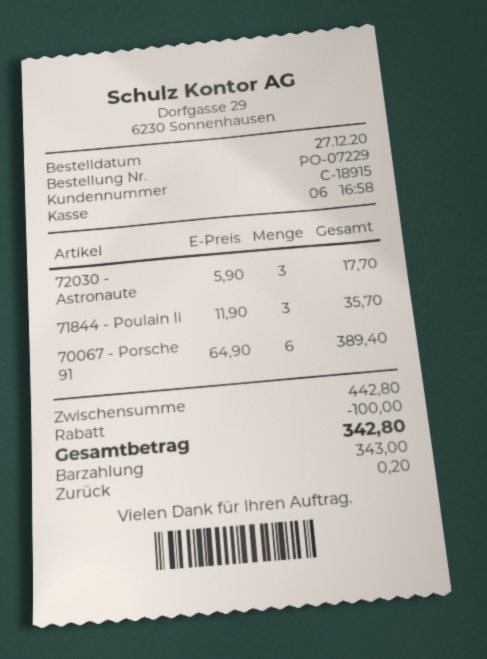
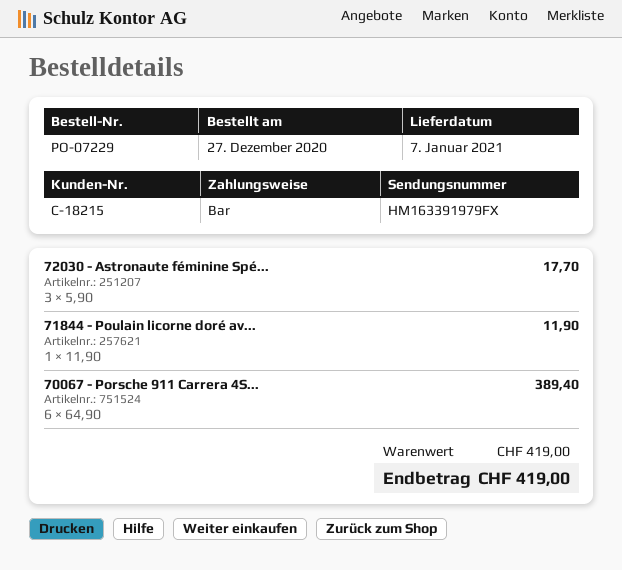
customer number: C-18915 -> C-18215
71844 - Poulain li: 3 x 11.90 = 35.70 -> 1 x 11.90 = 11.90
subtotal: 442.80 -> 419.00
discount: 100.00 -> none
total: 342.80 -> 419.00

